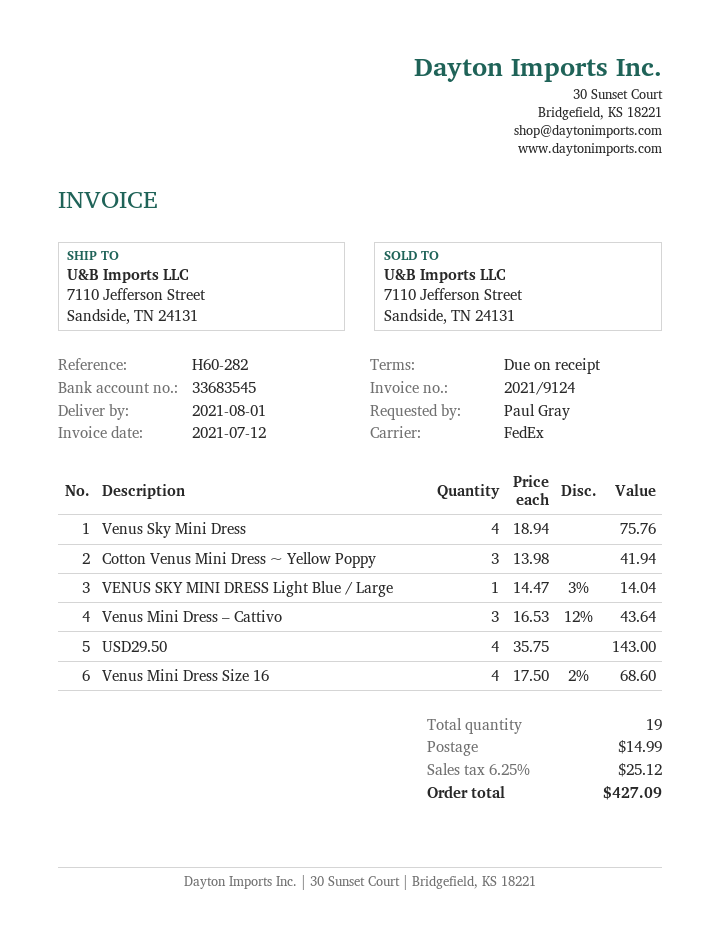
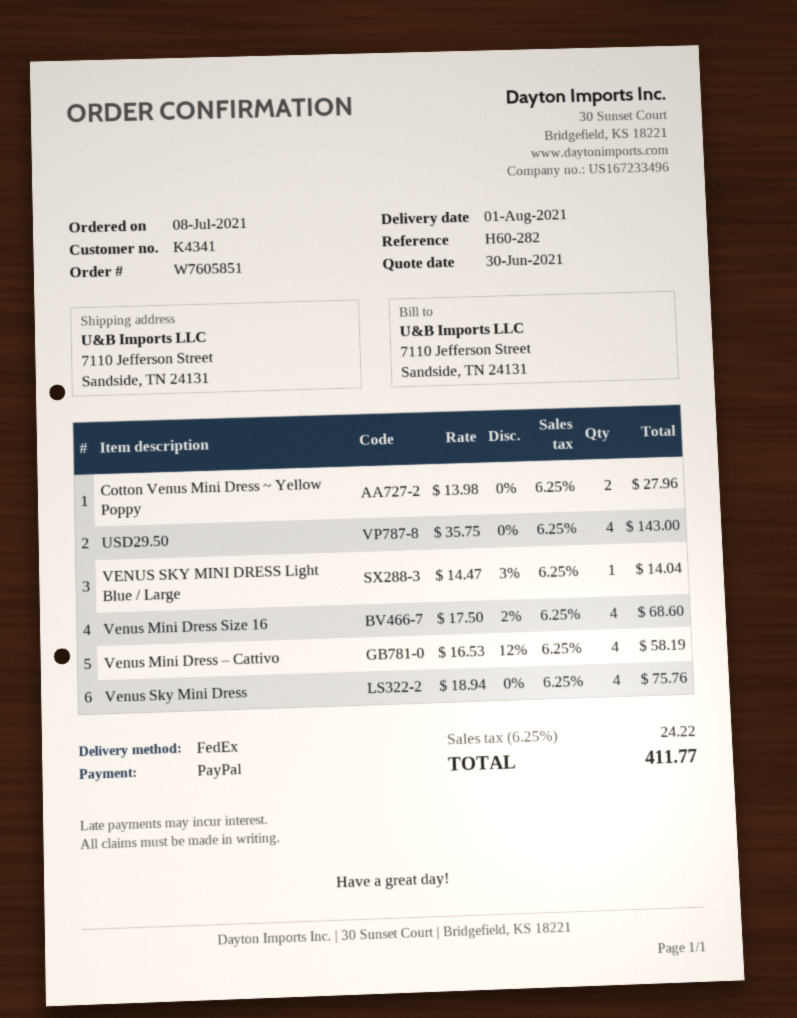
Cotton Venus Mini Dress ~ Yellow Poppy: 3 x 13.98 = 41.94 -> 2 x 13.98 = 27.96
Venus Mini Dress – Cattivo: 3 x 16.53 - 12% = 43.64 -> 4 x 16.53 - 12% = 58.19
shipping: 14.99 -> none
tax: 6.25% = 25.12 -> 6.25% = 24.22
total: 427.09 -> 411.77

